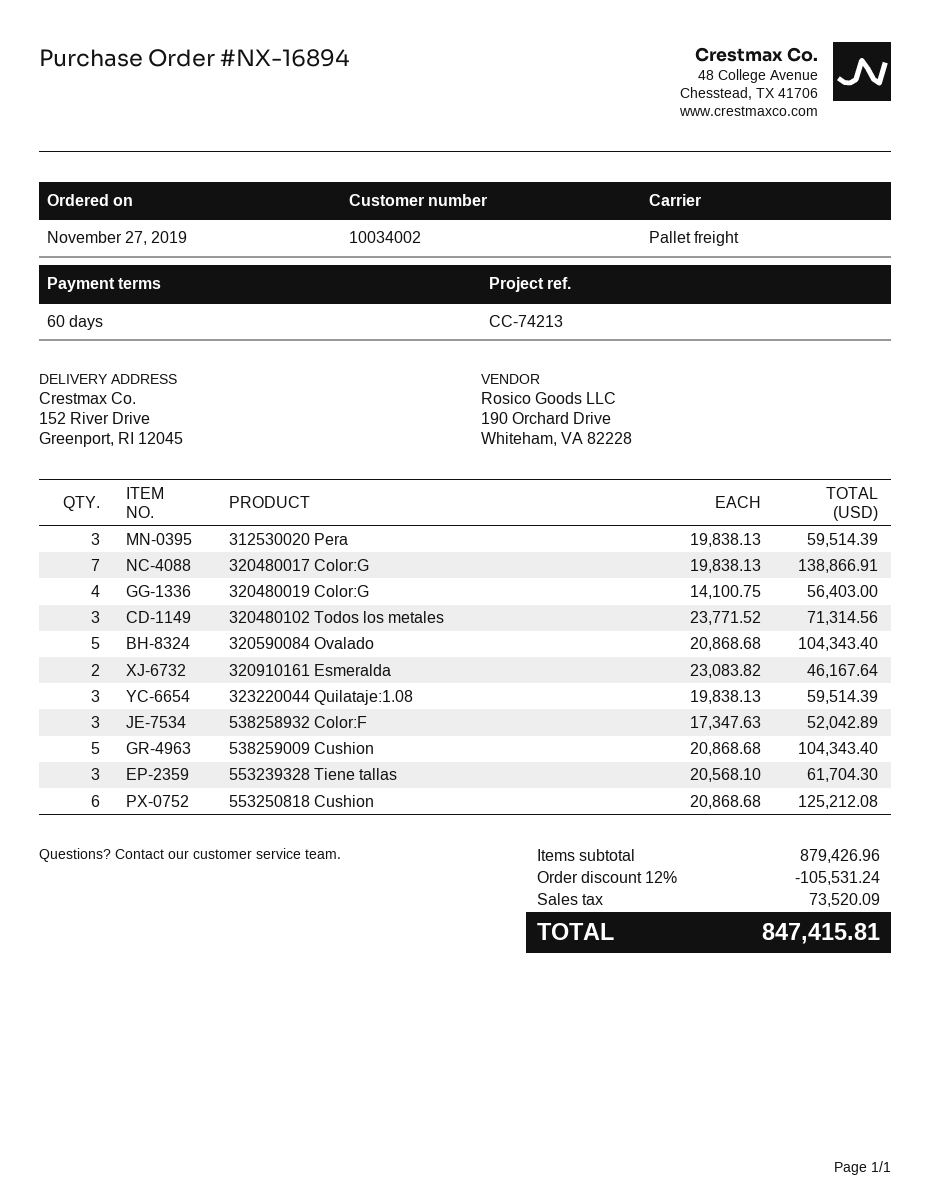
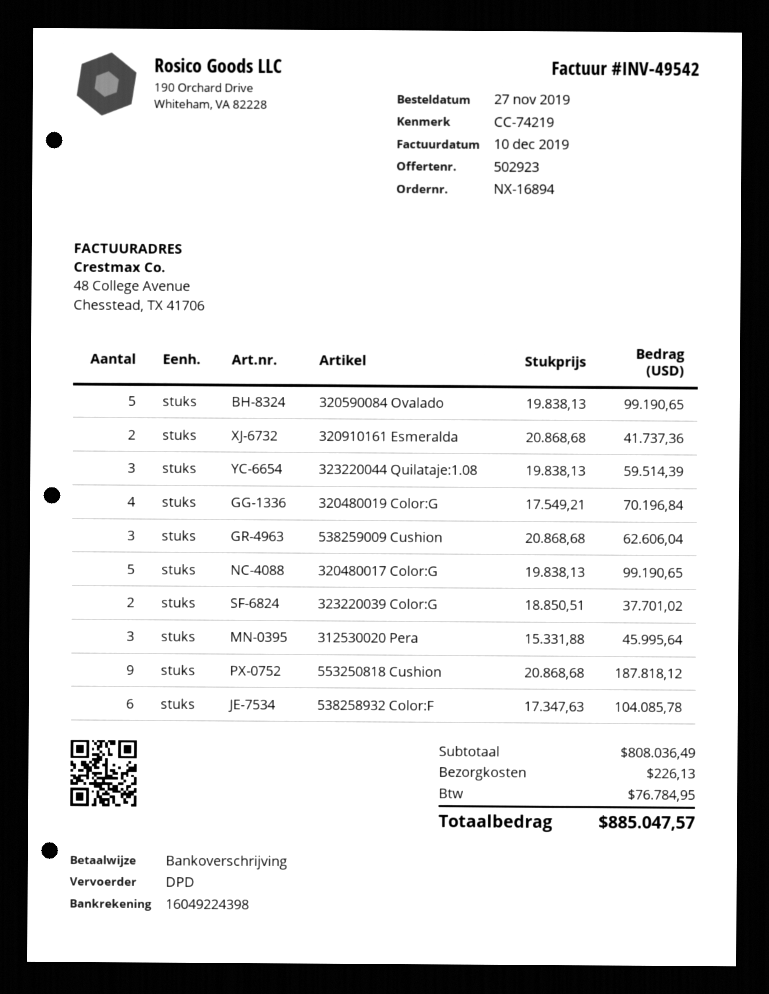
reference: CC-74213 -> CC-74219
shipping method: pallet freight -> DPD
312530020 Pera: 3 x 19838.13 = 59514.39 -> 3 x 15331.88 = 45995.64
320480017 Color:G: 7 x 19838.13 = 138866.91 -> 5 x 19838.13 = 99190.65
320480019 Color:G: 4 x 14100.75 = 56403.00 -> 4 x 17549.21 = 70196.84
320480102 Todos los metales: 3 x 23771.52 = 71314.56 -> none
320590084 Ovalado: 5 x 20868.68 = 104343.40 -> 5 x 19838.13 = 99190.65
320910161 Esmeralda: 2 x 23083.82 = 46167.64 -> 2 x 20868.68 = 41737.36
538258932 Color:F: 3 x 17347.63 = 52042.89 -> 6 x 17347.63 = 104085.78
538259009 Cushion: 5 x 20868.68 = 104343.40 -> 3 x 20868.68 = 62606.04
553239328 Tiene tallas: 3 x 20568.10 = 61704.30 -> none
553250818 Cushion: 6 x 20868.68 = 125212.08 -> 9 x 20868.68 = 187818.12
323220039 Color:G: none -> 2 x 18850.51 = 37701.02
subtotal: 879426.96 -> 808036.49
discount: 12% = 105531.24 -> none
shipping: none -> 226.13
tax: 73520.09 -> 76784.95
total: 847415.81 -> 885047.57

